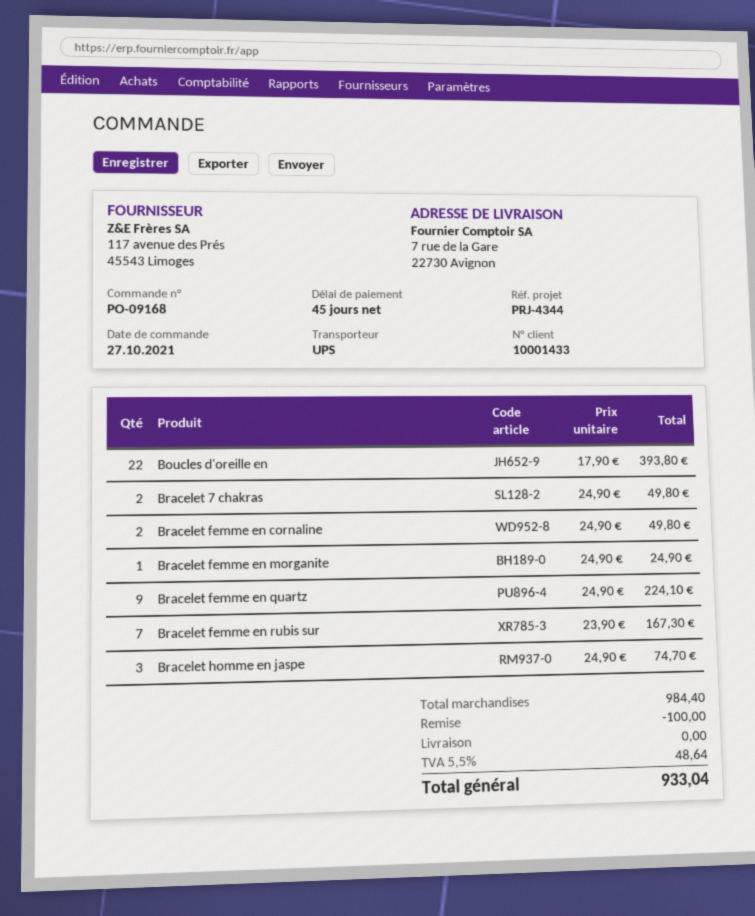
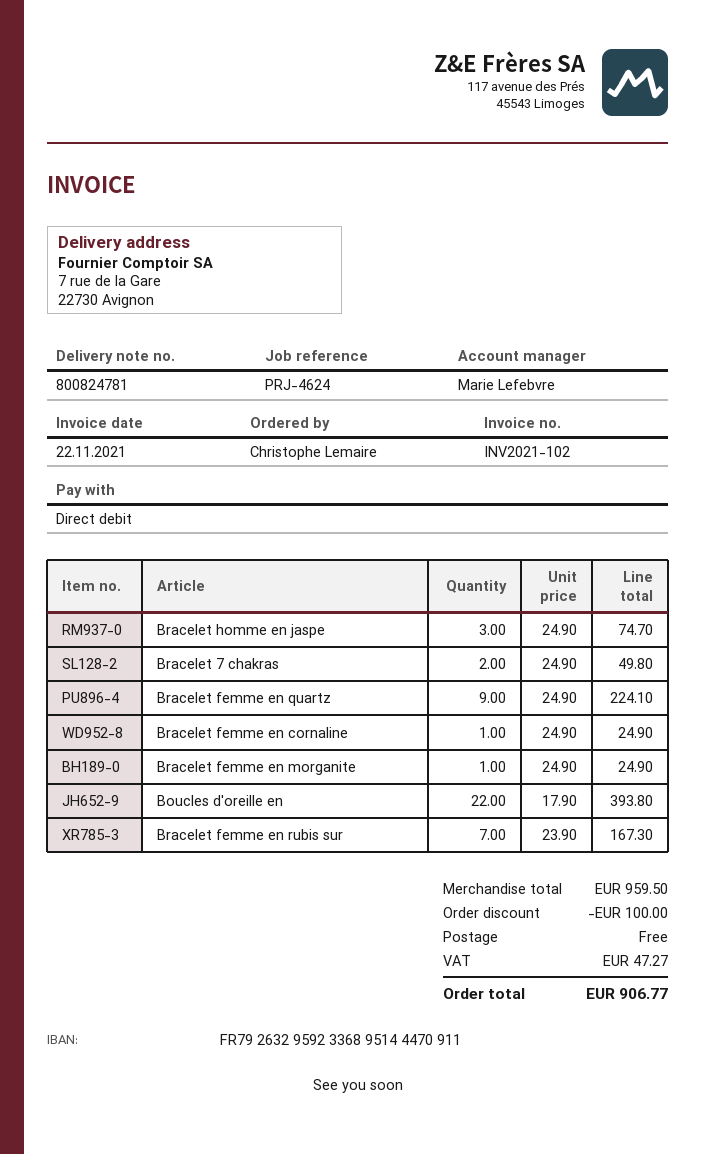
reference: PRJ-4344 -> PRJ-4624
Bracelet femme en cornaline: 2 x 24.90 = 49.80 -> 1 x 24.90 = 24.90
subtotal: 984.40 -> 959.50
tax: 48.64 -> 47.27
total: 933.04 -> 906.77

